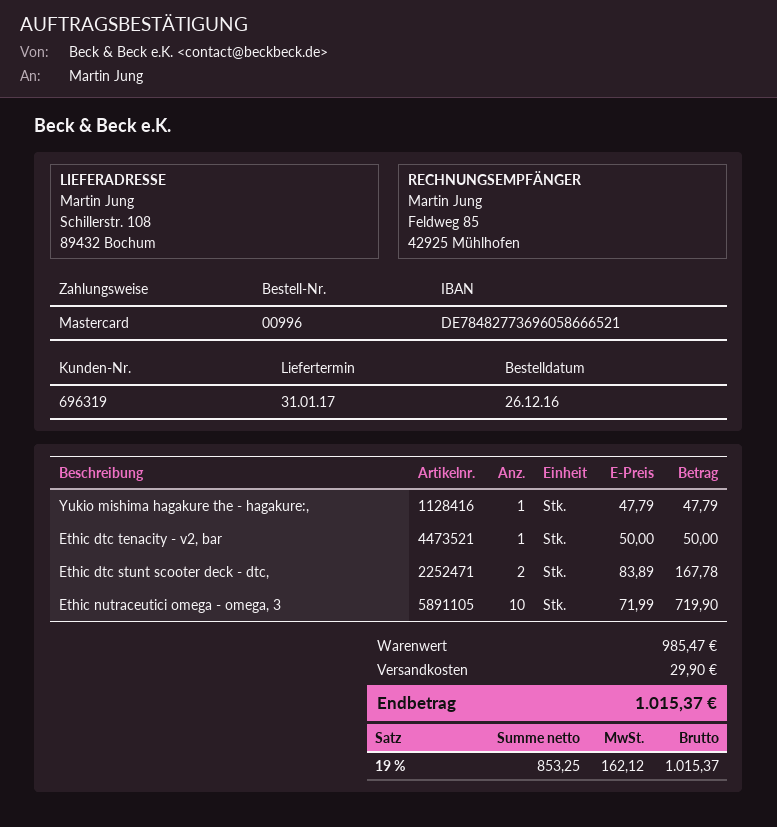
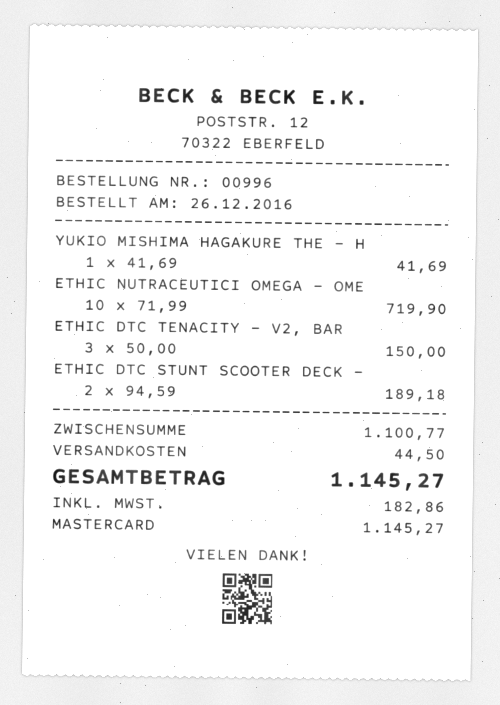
Yukio mishima hagakure the - hagakure:,: 1 x 47.79 = 47.79 -> 1 x 41.69 = 41.69
Ethic dtc tenacity - v2, bar: 1 x 50.00 = 50.00 -> 3 x 50.00 = 150.00
Ethic dtc stunt scooter deck - dtc,: 2 x 83.89 = 167.78 -> 2 x 94.59 = 189.18
subtotal: 985.47 -> 1100.77
shipping: 29.90 -> 44.50
tax: 162.12 -> 182.86
total: 1015.37 -> 1145.27

